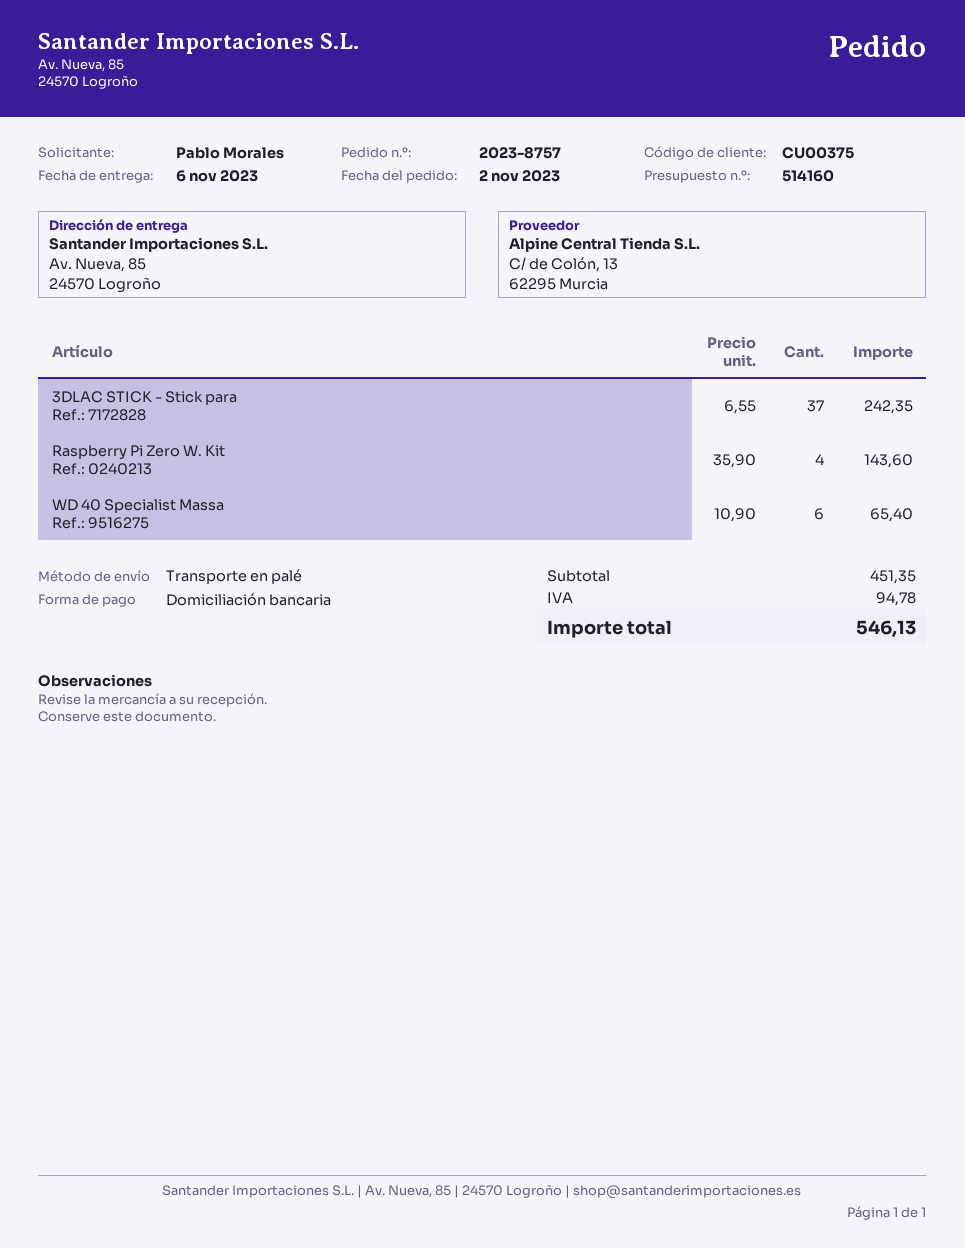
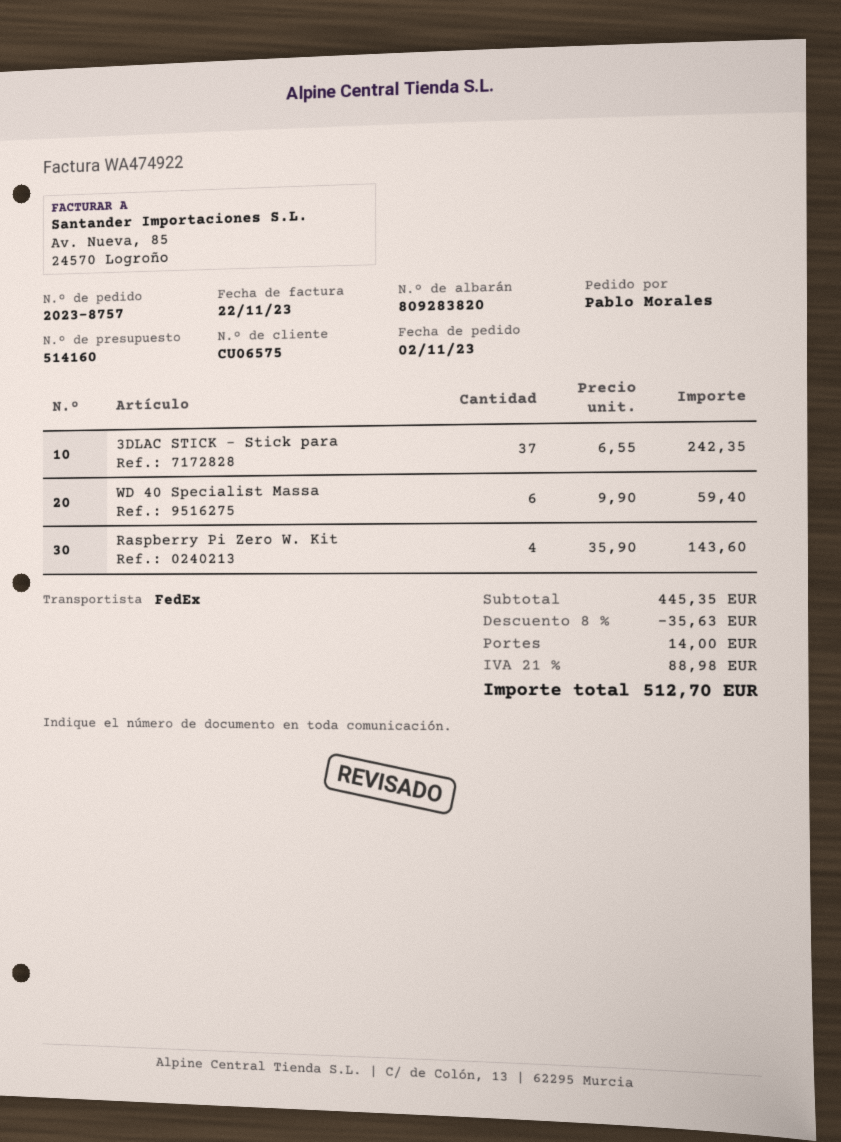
customer number: CU00375 -> CU06575
shipping method: pallet freight -> FedEx
WD 40 Specialist Massa: 6 x 10.90 = 65.40 -> 6 x 9.90 = 59.40
subtotal: 451.35 -> 445.35
discount: none -> 8% = 35.63
shipping: none -> 14.00
tax: 94.78 -> 88.98
total: 546.13 -> 512.70

